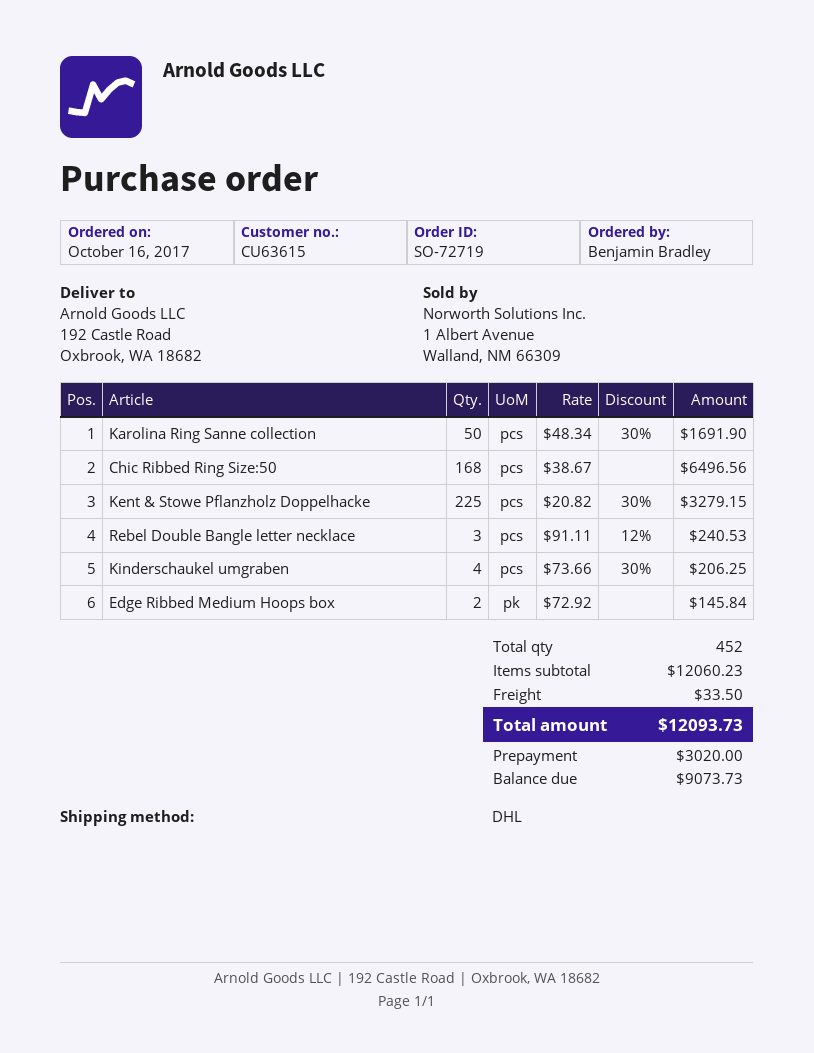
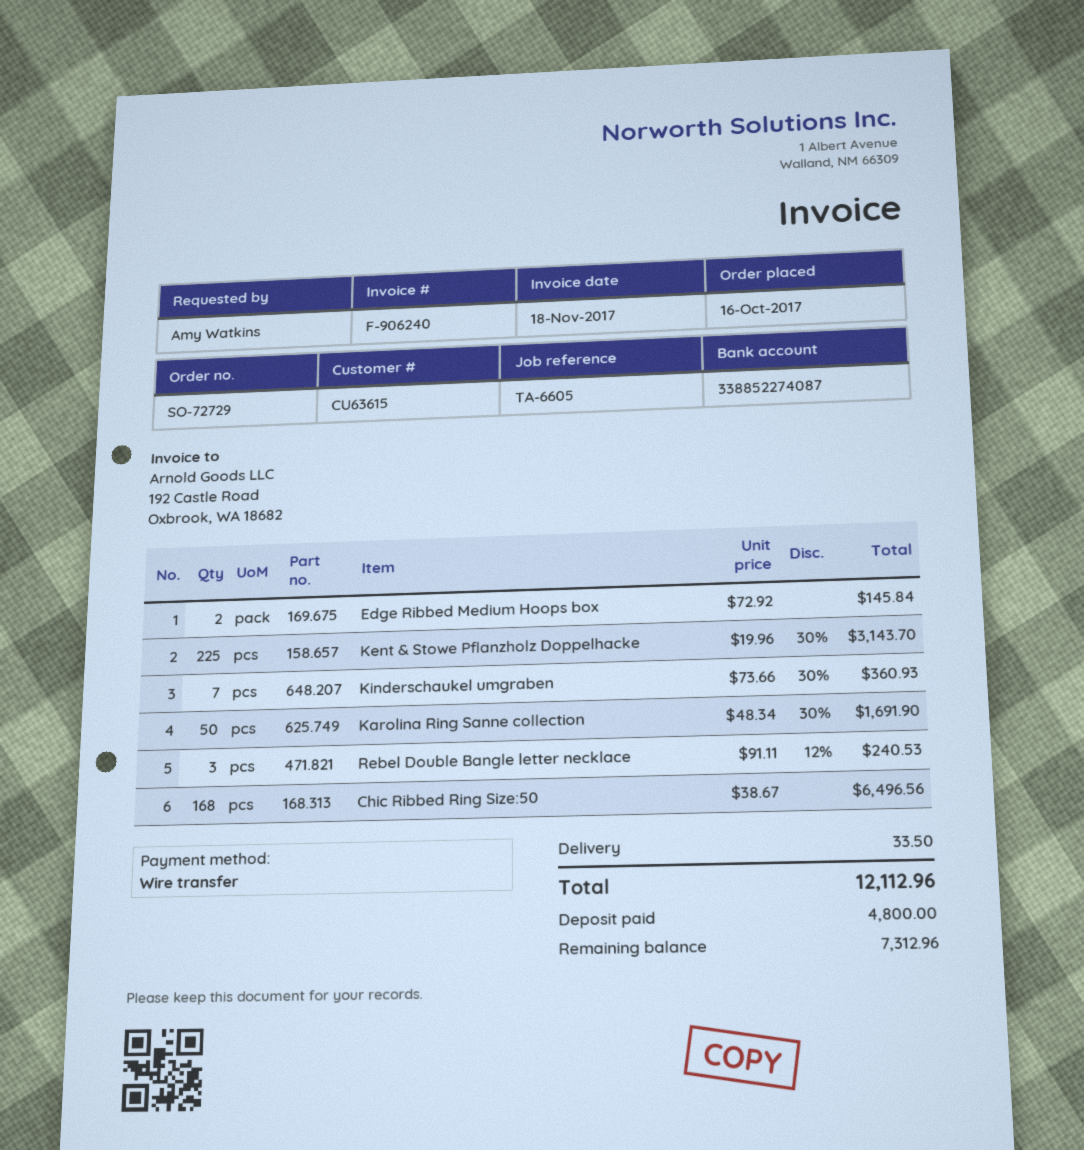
order number: SO-72719 -> SO-72729
ordered by: Benjamin Bradley -> Amy Watkins
Kent & Stowe Pflanzholz Doppelhacke: 225 x 20.82 - 30% = 3279.15 -> 225 x 19.96 - 30% = 3143.70
Kinderschaukel umgraben: 4 x 73.66 - 30% = 206.25 -> 7 x 73.66 - 30% = 360.93
total: 12093.73 -> 12112.96
deposit: 3020.00 -> 4800.00
balance: 9073.73 -> 7312.96

